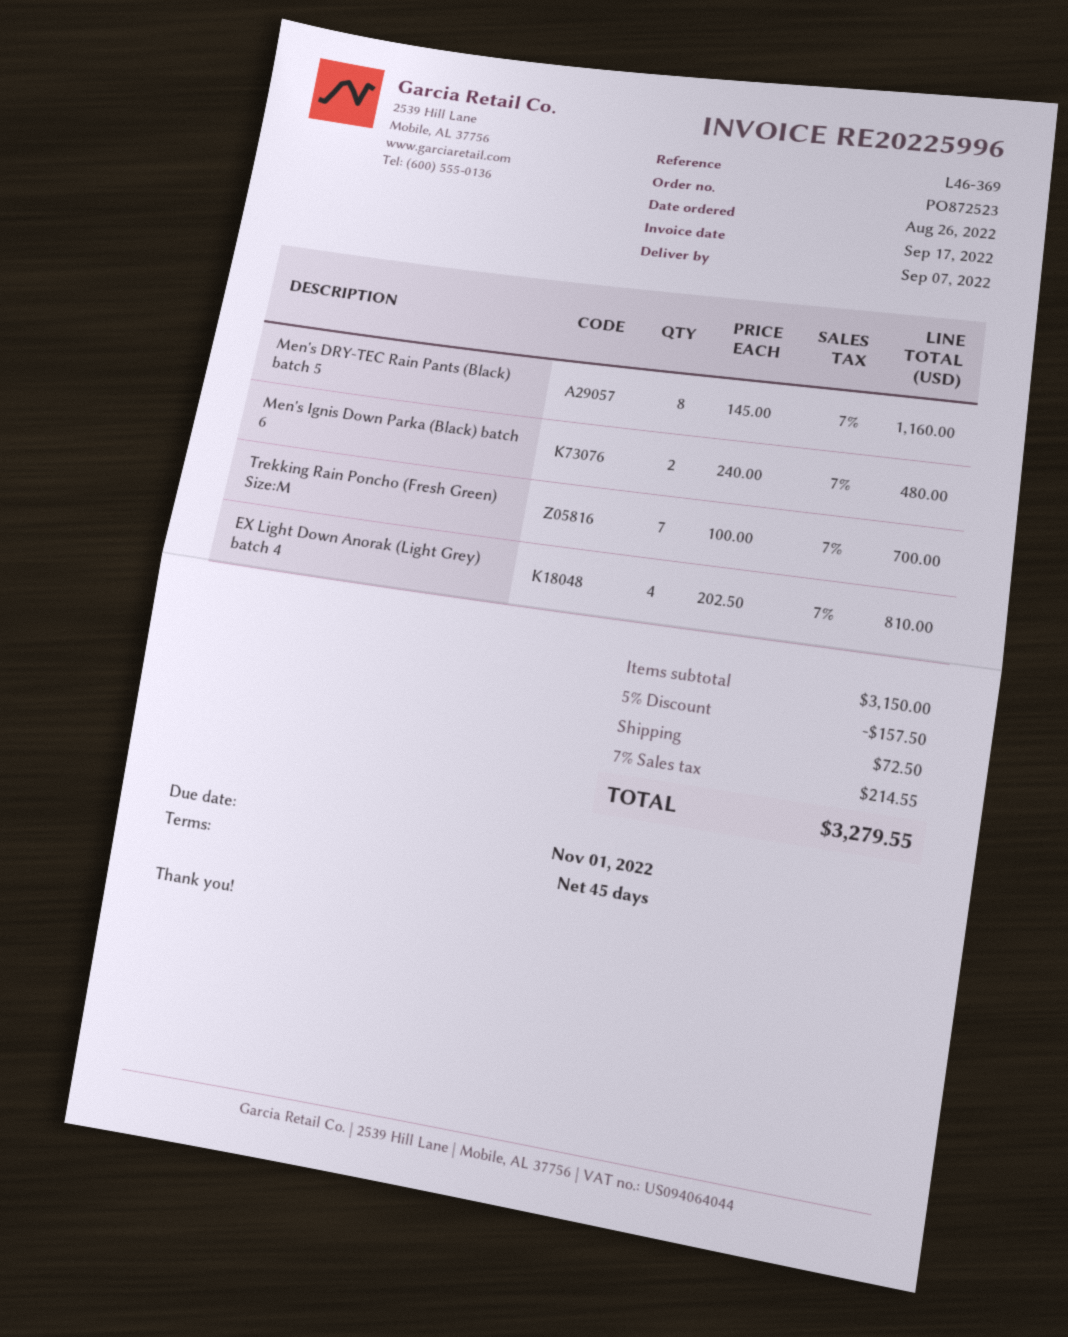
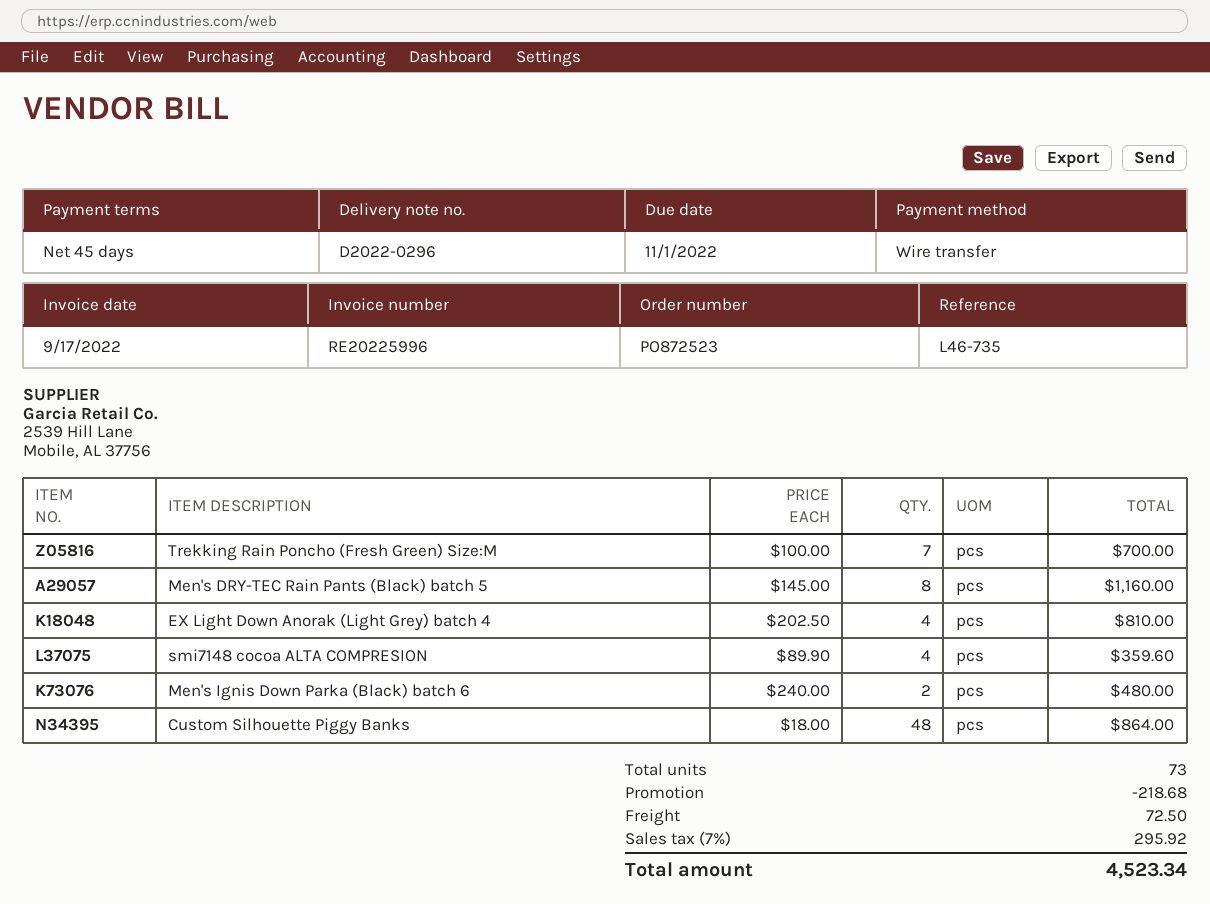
reference: L46-369 -> L46-735
smi7148 cocoa ALTA COMPRESION: none -> 4 x 89.90 = 359.60
Custom Silhouette Piggy Banks: none -> 48 x 18.00 = 864.00
discount: 157.50 -> 218.68
tax: 7% = 214.55 -> 7% = 295.92
total: 3279.55 -> 4523.34

